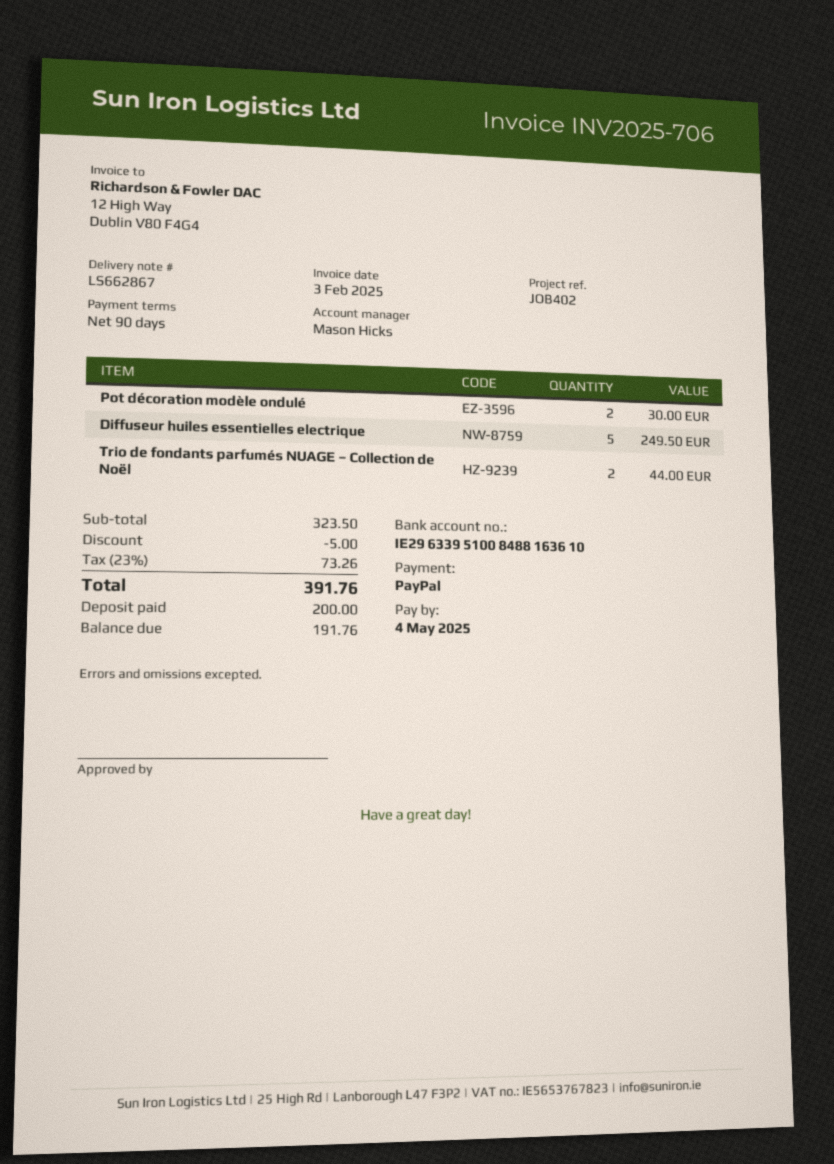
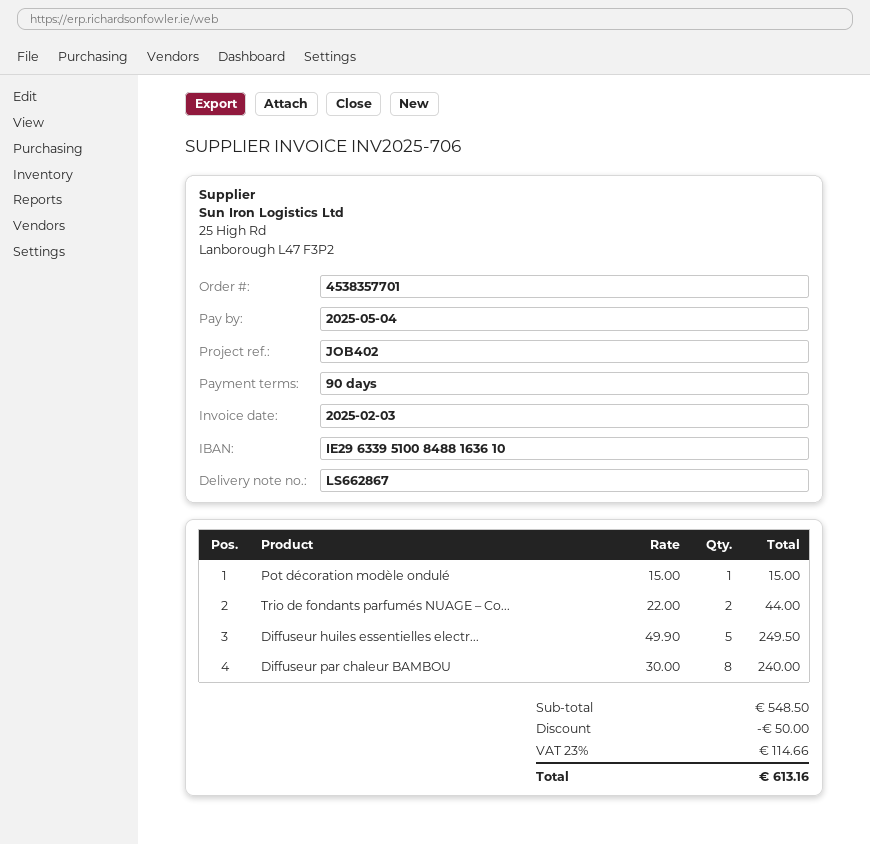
Pot décoration modèle ondulé: 2 for 30.00 -> 1 for 15.00
Diffuseur par chaleur BAMBOU: none -> 8 for 240.00
subtotal: 323.50 -> 548.50
discount: 5.00 -> 50.00
tax: 23% = 73.26 -> 23% = 114.66
total: 391.76 -> 613.16

